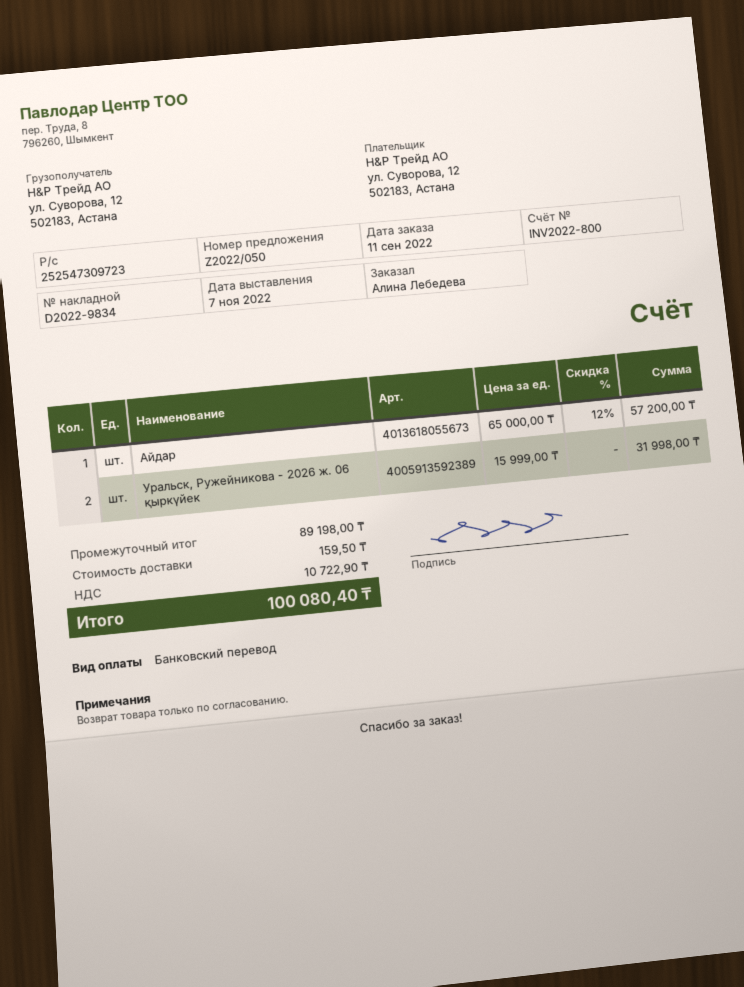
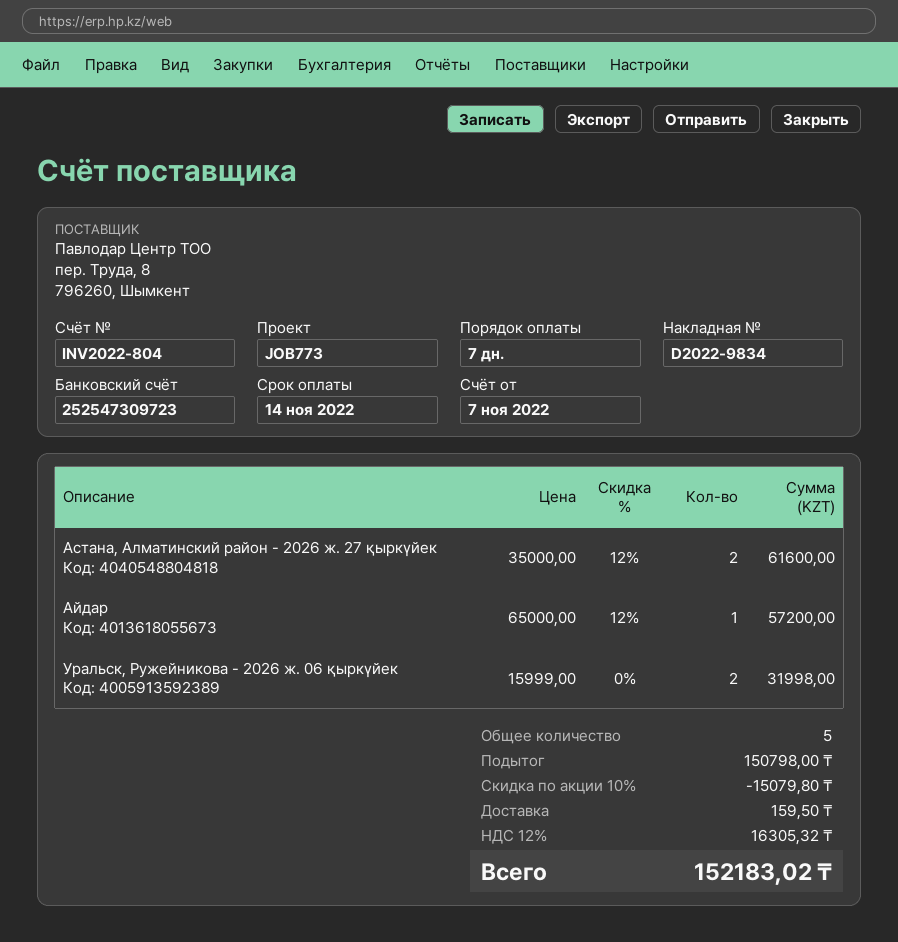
invoice number: INV2022-800 -> INV2022-804
Астана, Алматинский район - 2026 ж. 27 қыркүйек: none -> 2 x 35000.00 - 12% = 61600.00
subtotal: 89198.00 -> 150798.00
discount: none -> 10% = 15079.80
tax: 10722.90 -> 16305.32
total: 100080.40 -> 152183.02

